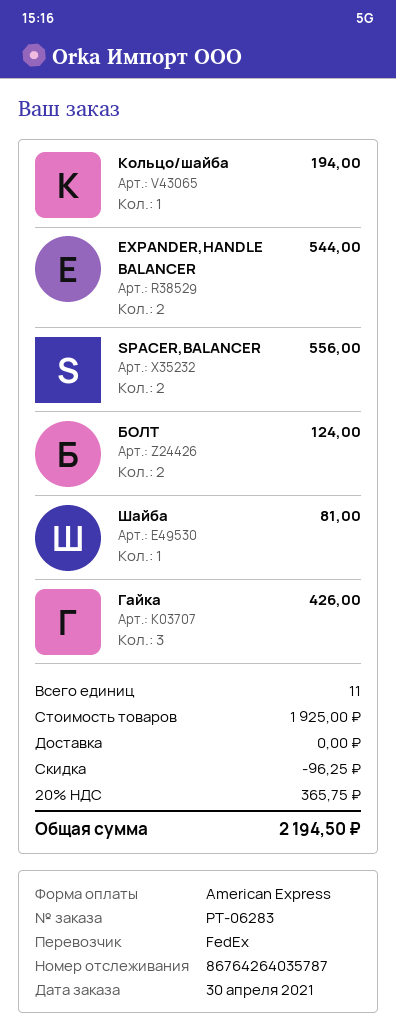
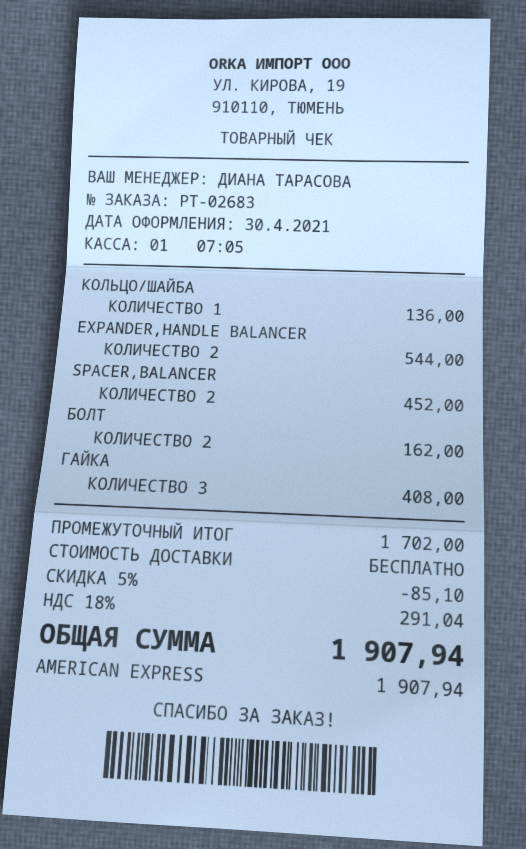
order number: PT-06283 -> PT-02683
Кольцо/шайба: 1 for 194.00 -> 1 for 136.00
SPACER,BALANCER: 2 for 556.00 -> 2 for 452.00
БОЛТ: 2 for 124.00 -> 2 for 162.00
Шайба: 1 for 81.00 -> none
Гайка: 3 for 426.00 -> 3 for 408.00
subtotal: 1925.00 -> 1702.00
discount: 96.25 -> 85.10
tax: 20% = 365.75 -> 18% = 291.04
total: 2194.50 -> 1907.94

